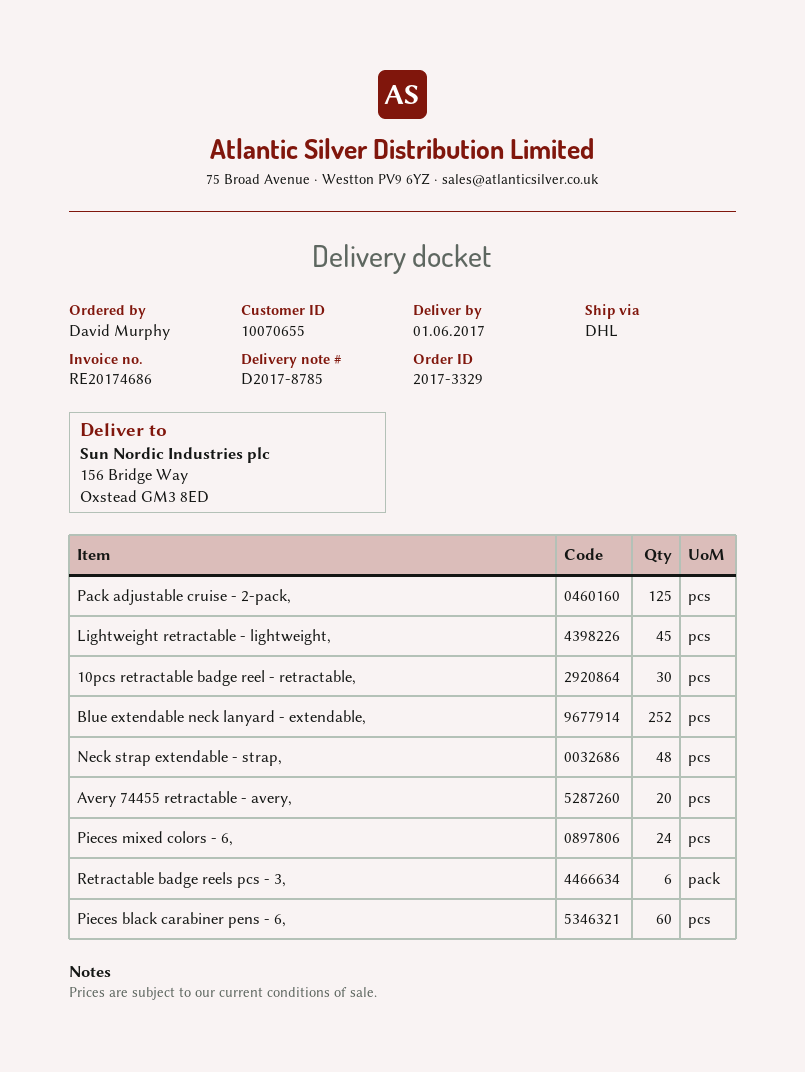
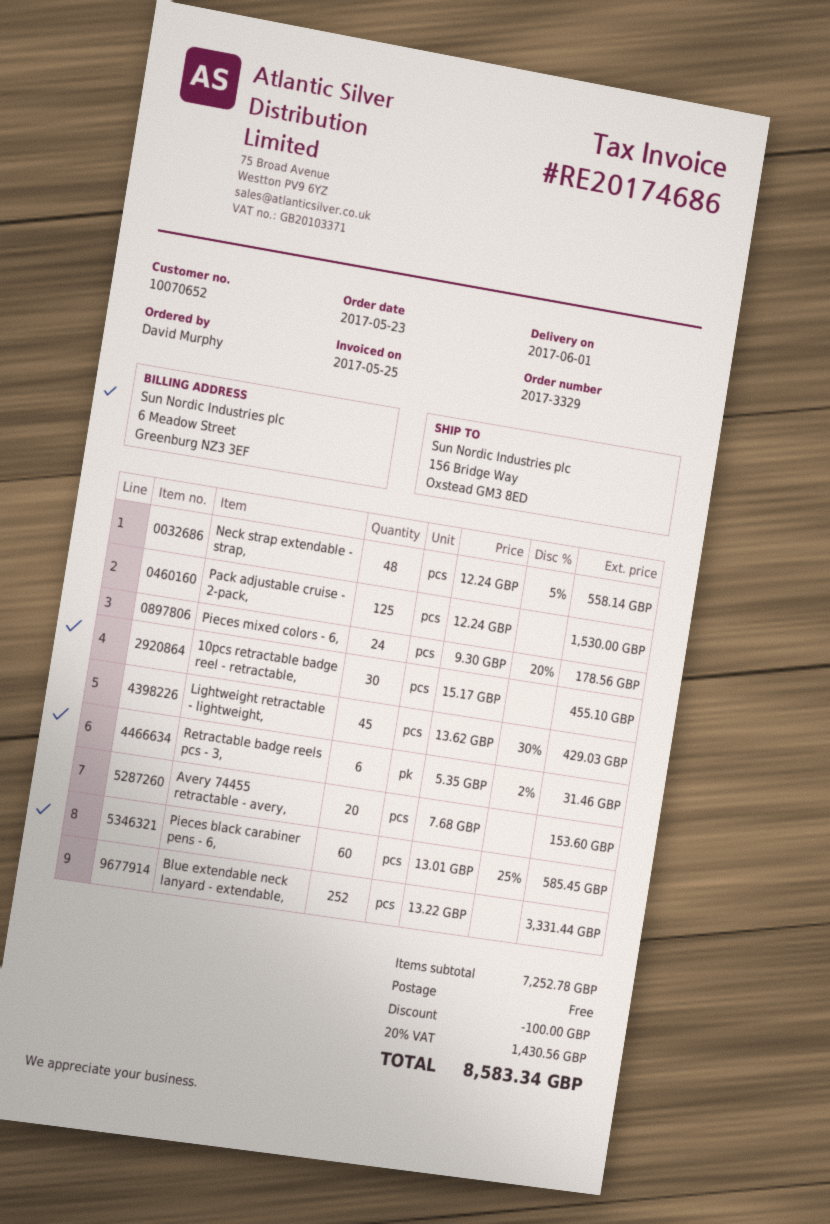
customer number: 10070655 -> 10070652

